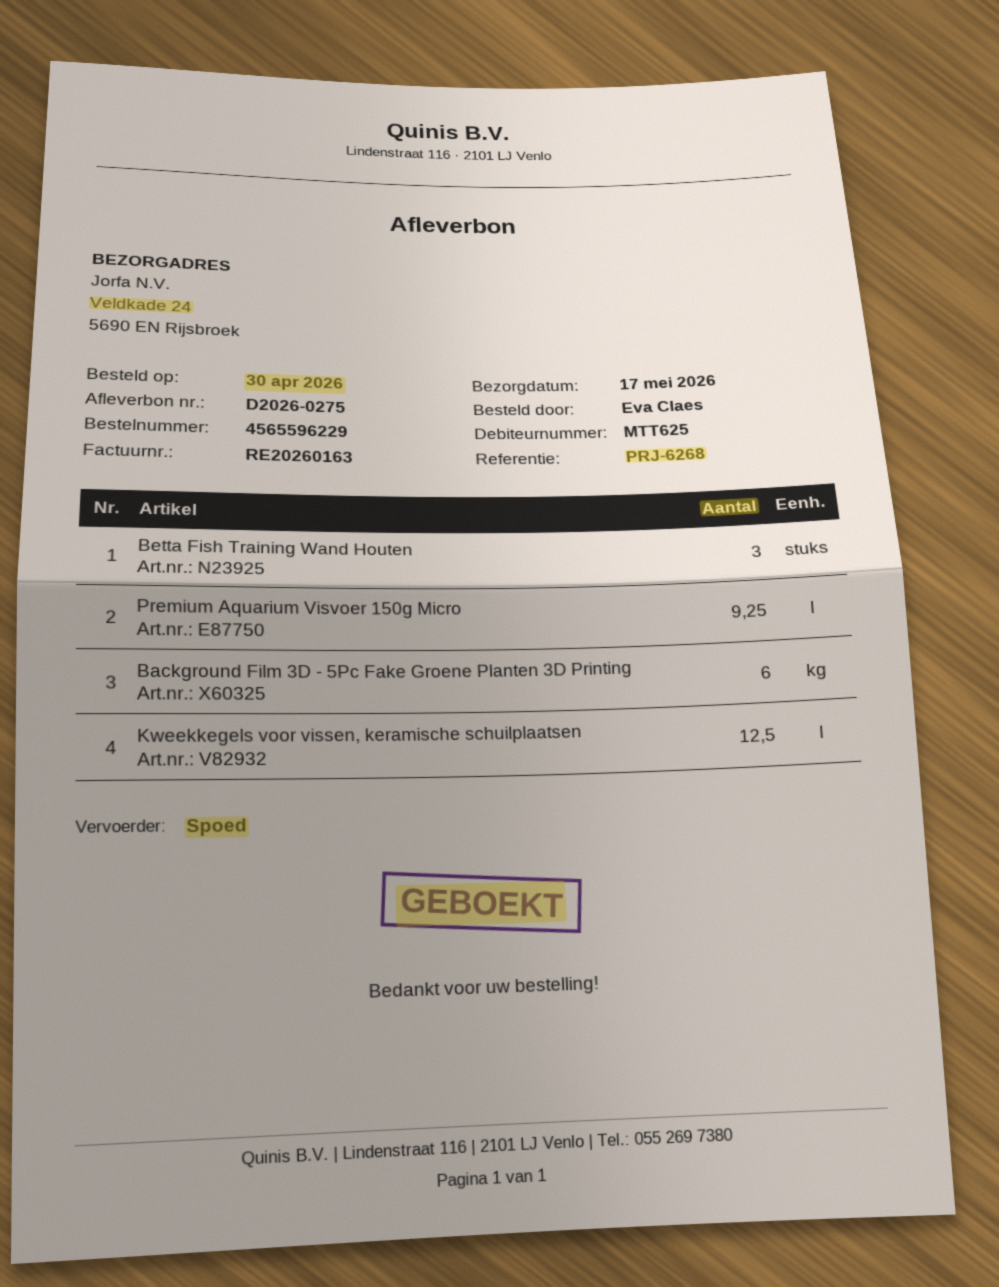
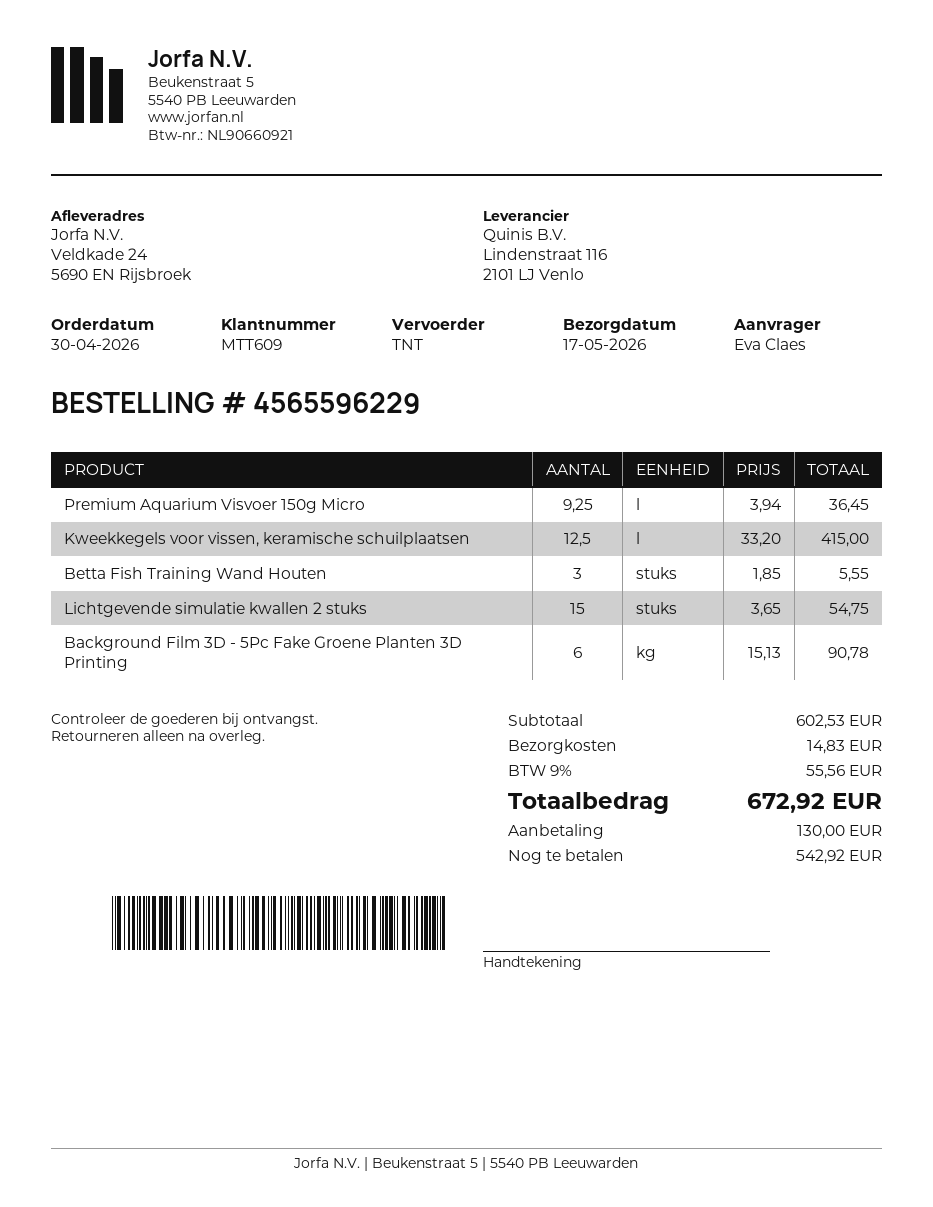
customer number: MTT625 -> MTT609
shipping method: express -> TNT
Lichtgevende simulatie kwallen 2 stuks: none -> 15

